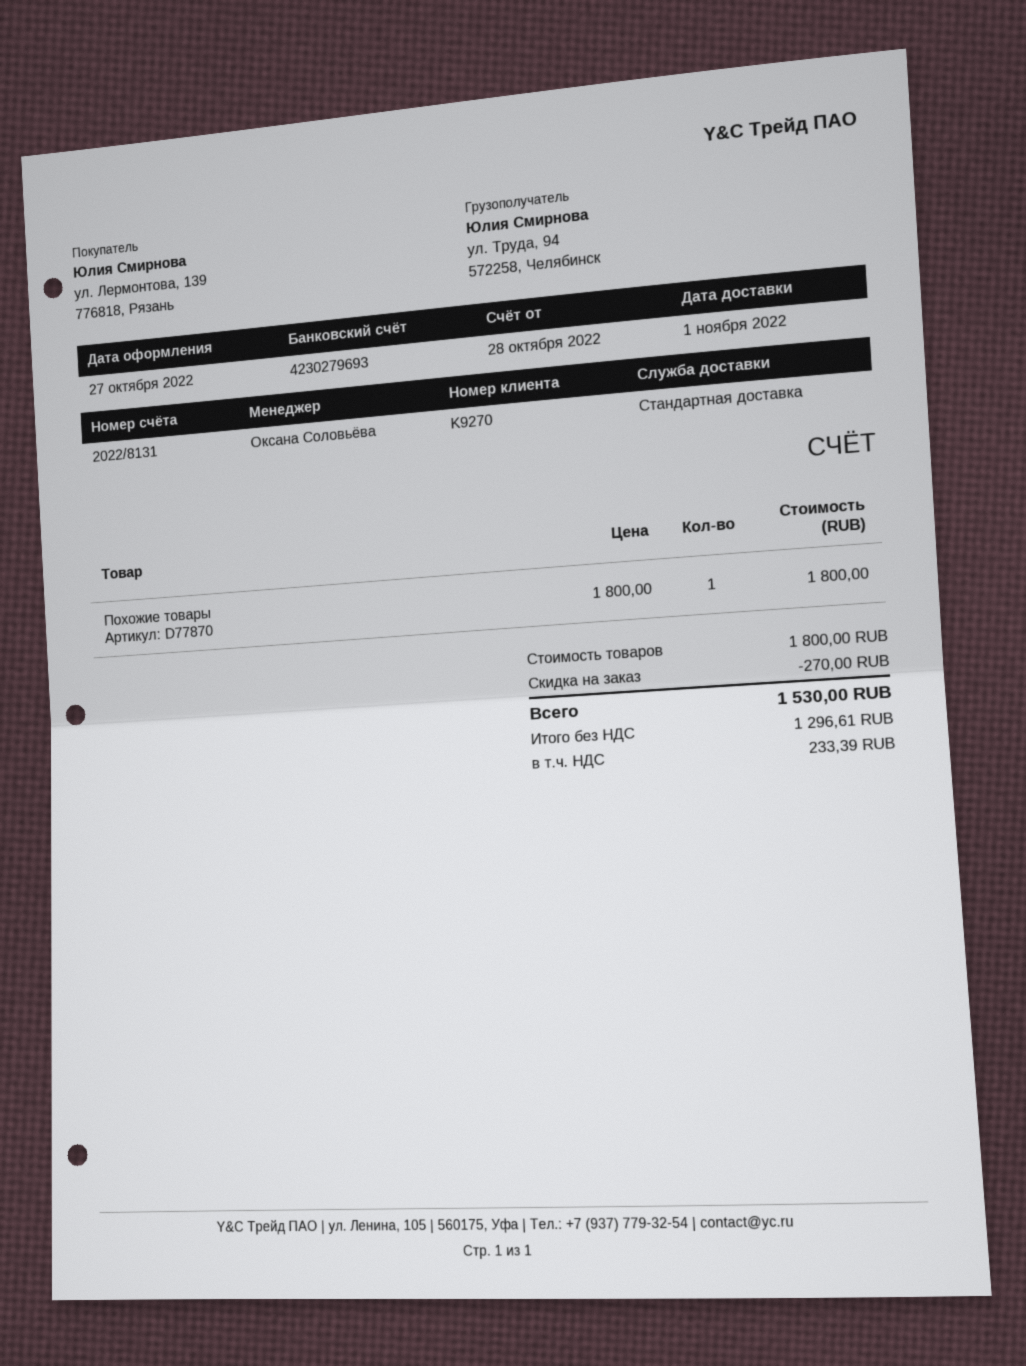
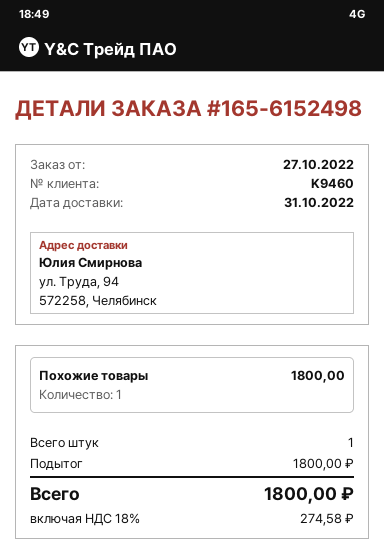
delivery date: 2022-11-01 -> 2022-10-31
customer number: K9270 -> K9460
discount: 270.00 -> none
tax: 233.39 -> 274.58
total: 1530.00 -> 1800.00

